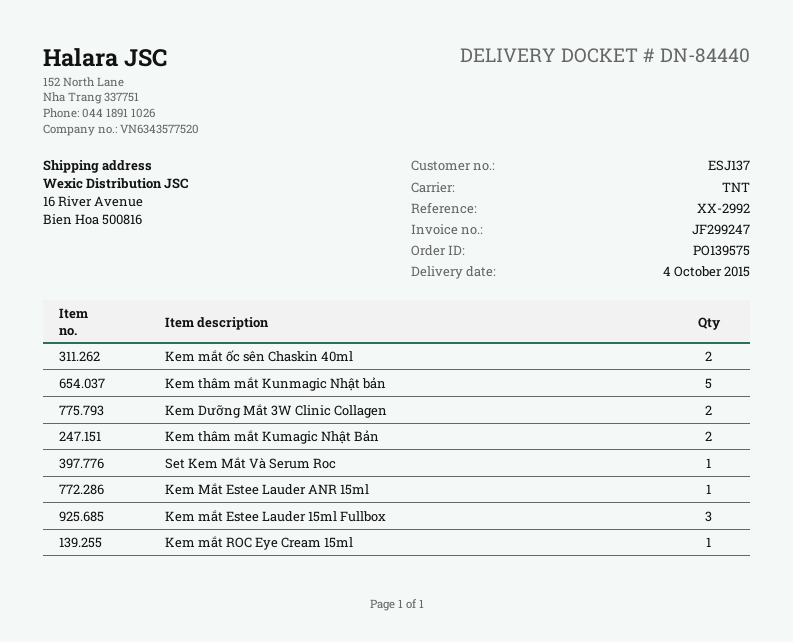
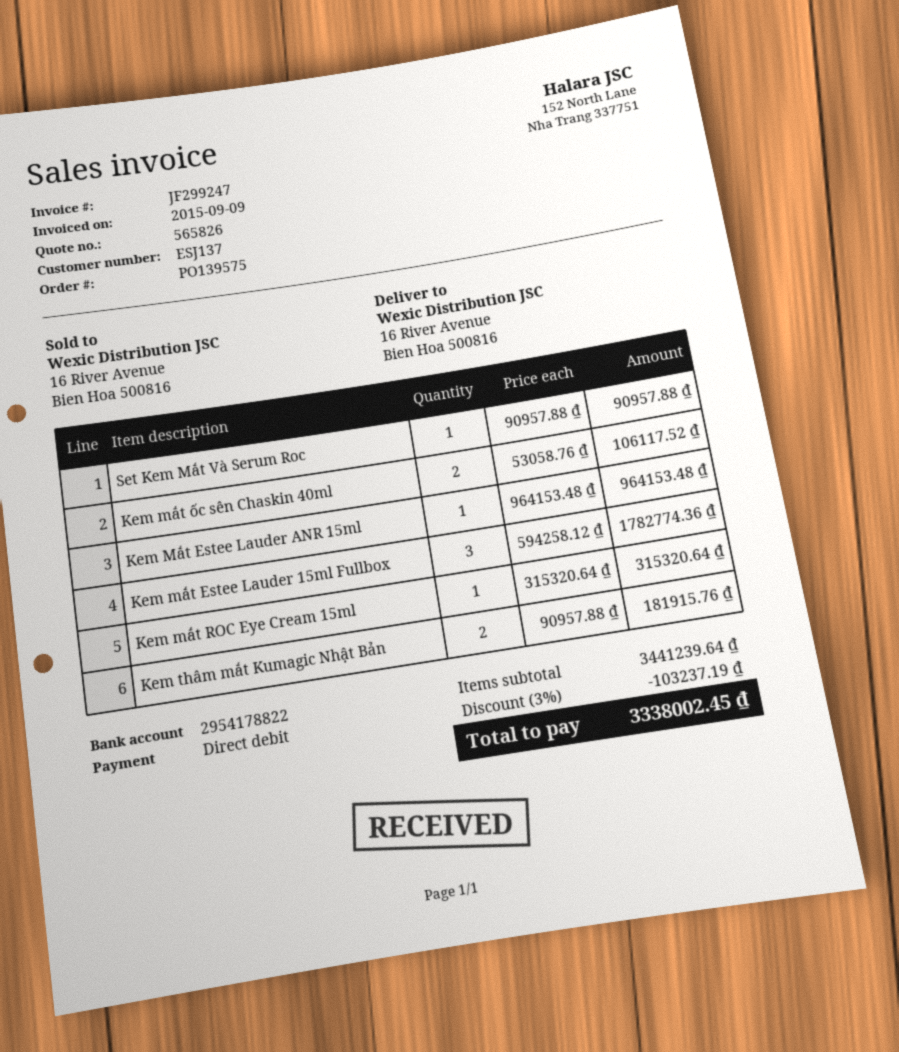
Kem thâm mắt Kunmagic Nhật bản: 5 -> none
Kem Dưỡng Mắt 3W Clinic Collagen: 2 -> none

